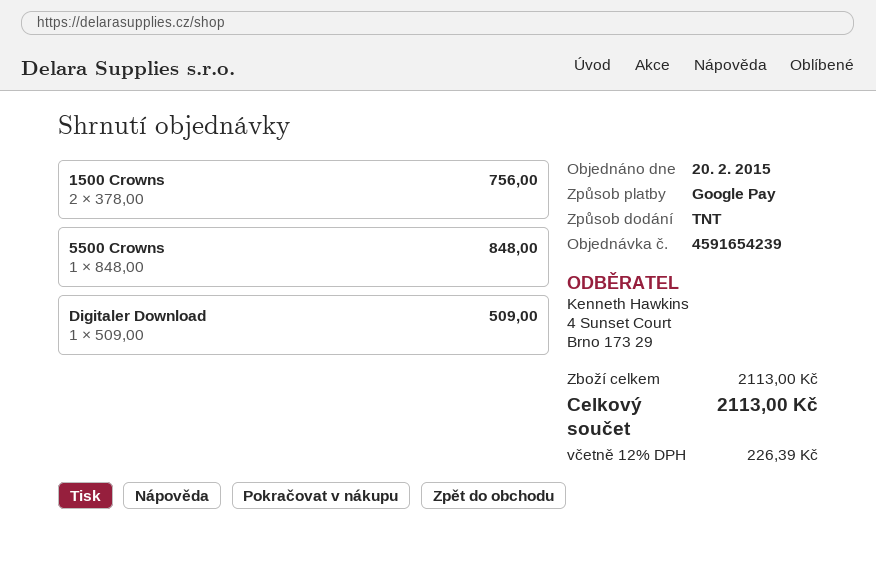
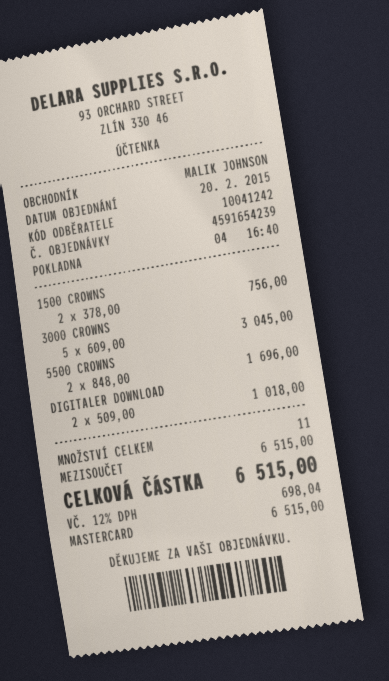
payment method: Google Pay -> Mastercard
5500 Crowns: 1 x 848.00 = 848.00 -> 2 x 848.00 = 1696.00
Digitaler Download: 1 x 509.00 = 509.00 -> 2 x 509.00 = 1018.00
3000 CROWNS: none -> 5 x 609.00 = 3045.00
subtotal: 2113.00 -> 6515.00
tax: 12% = 226.39 -> 12% = 698.04
total: 2113.00 -> 6515.00

